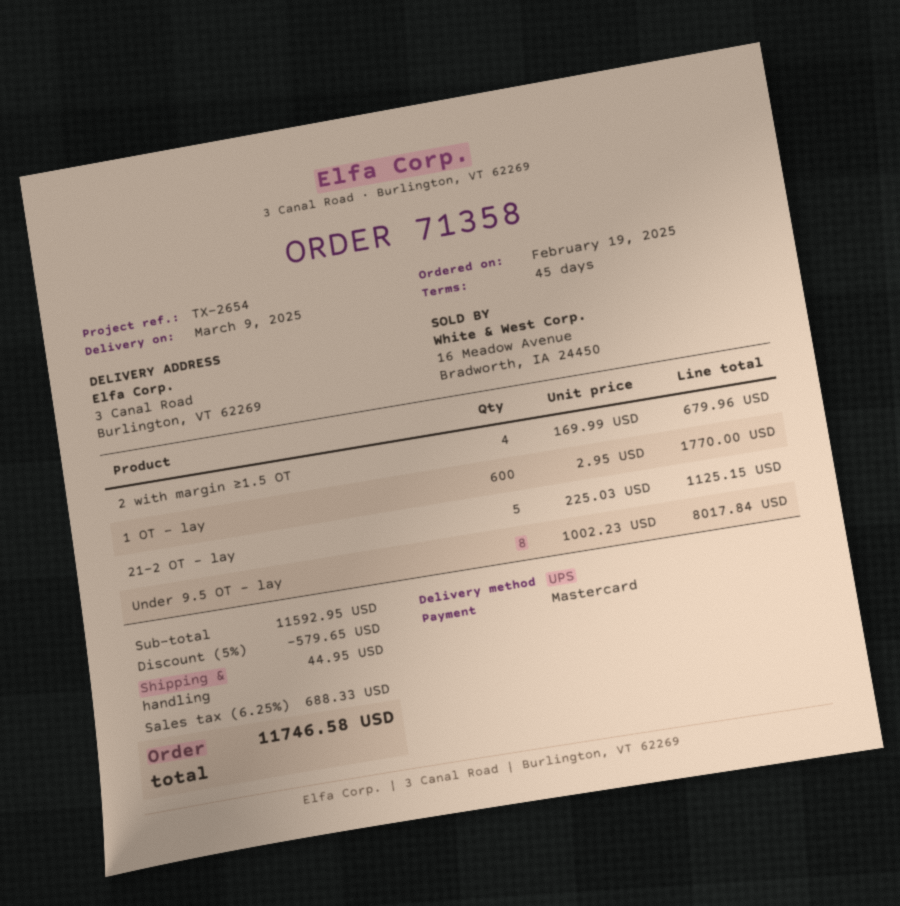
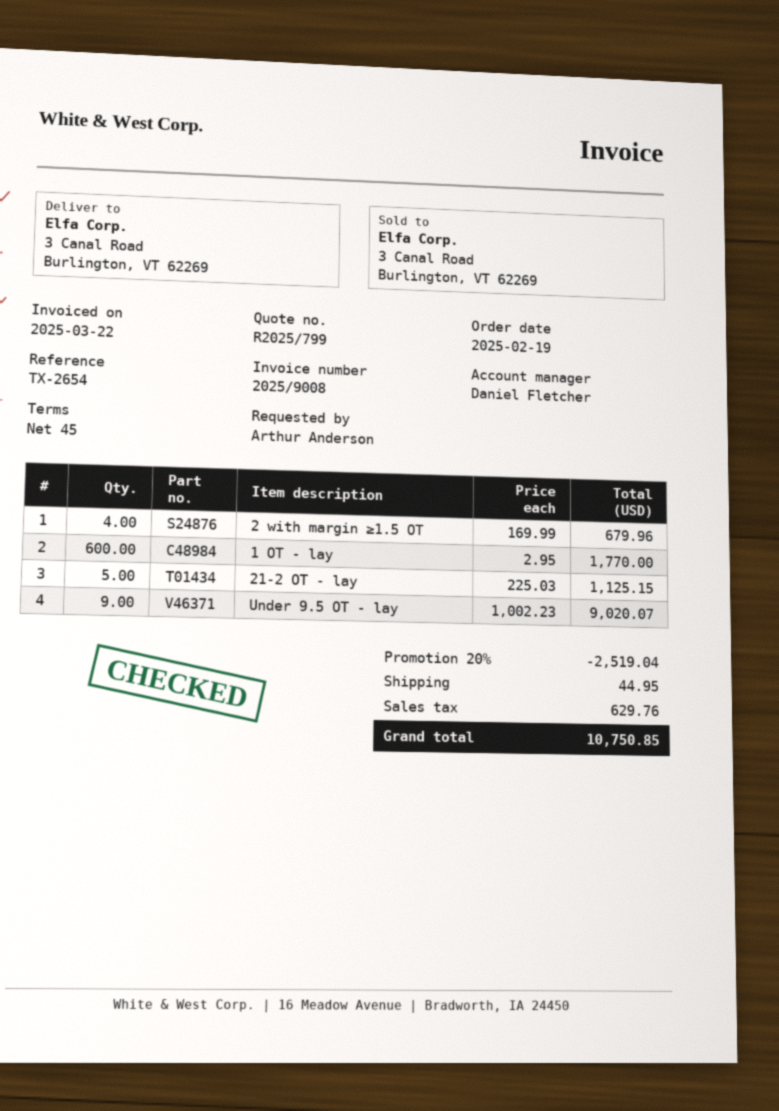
Under 9.5 OT - lay: 8 x 1002.23 = 8017.84 -> 9 x 1002.23 = 9020.07
discount: 5% = 579.65 -> 20% = 2519.04
tax: 688.33 -> 629.76
total: 11746.58 -> 10750.85

